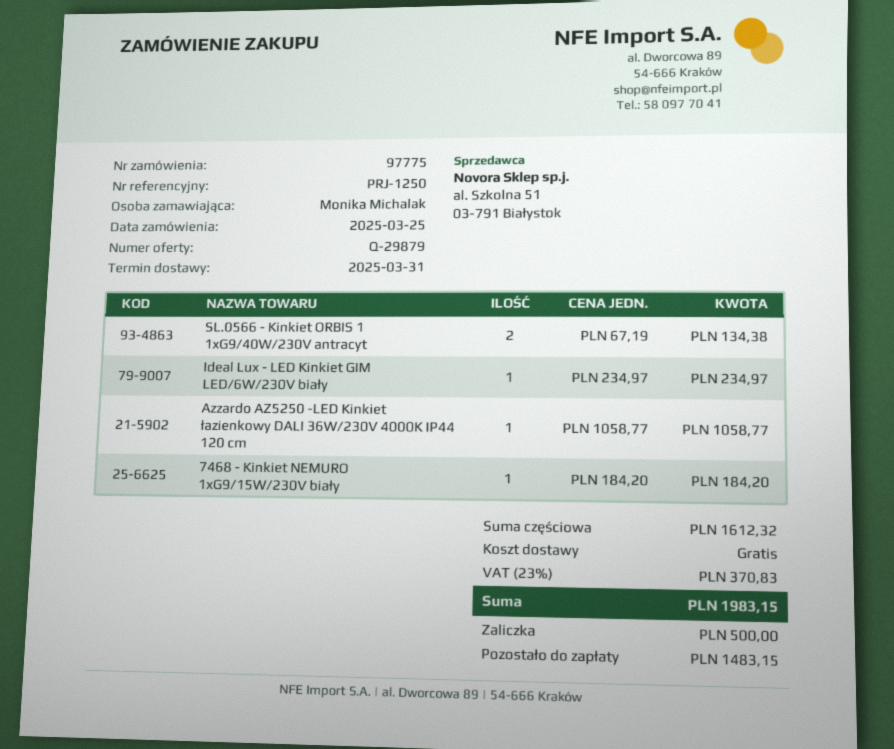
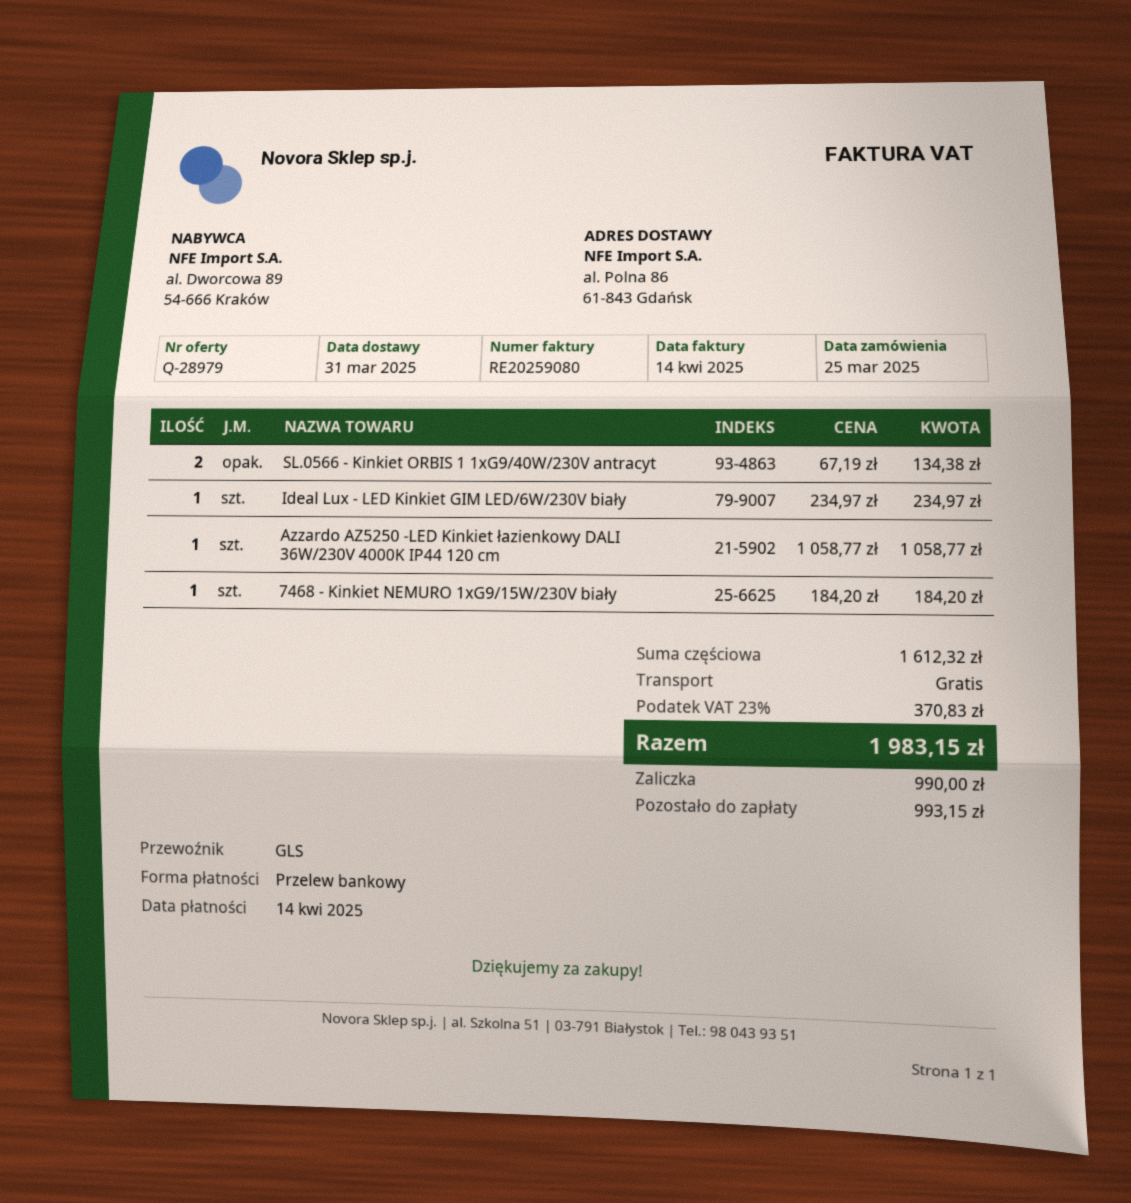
quote number: Q-29879 -> Q-28979
deposit: 500.00 -> 990.00
balance: 1483.15 -> 993.15

